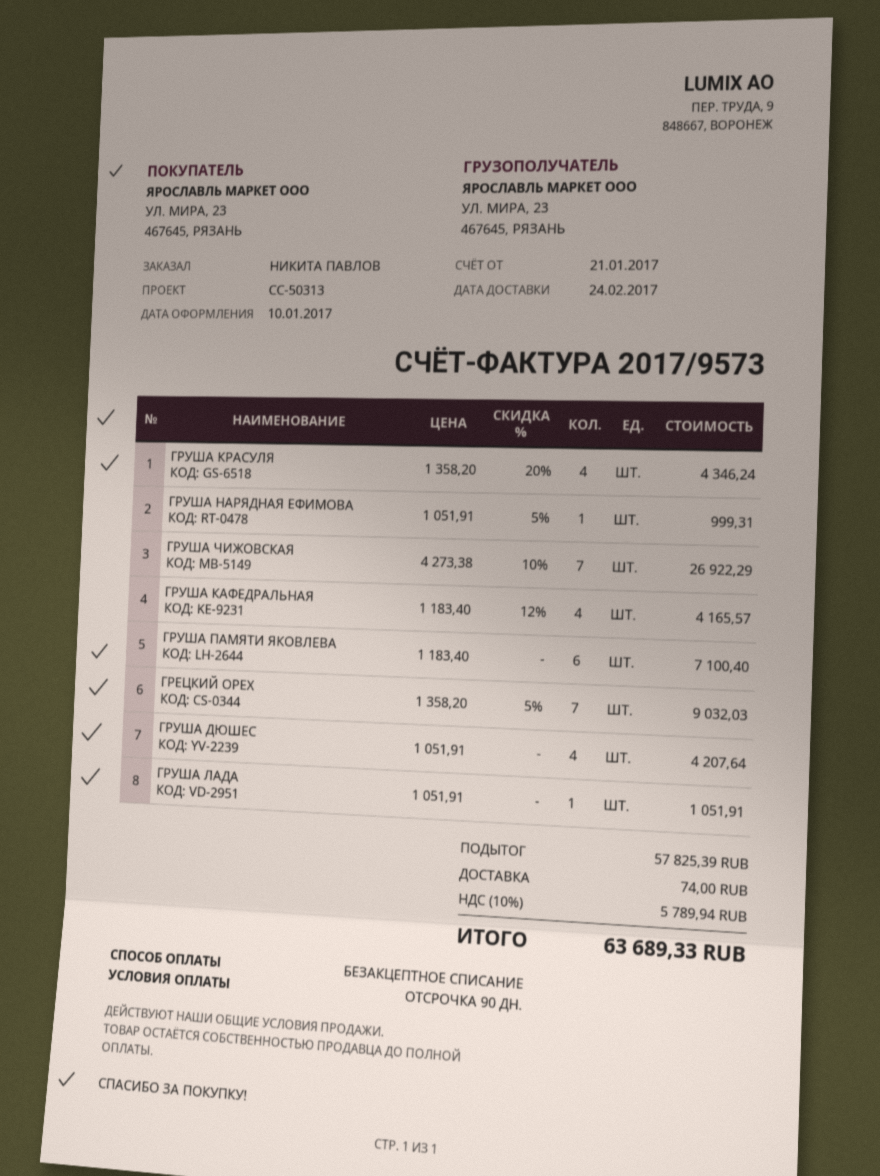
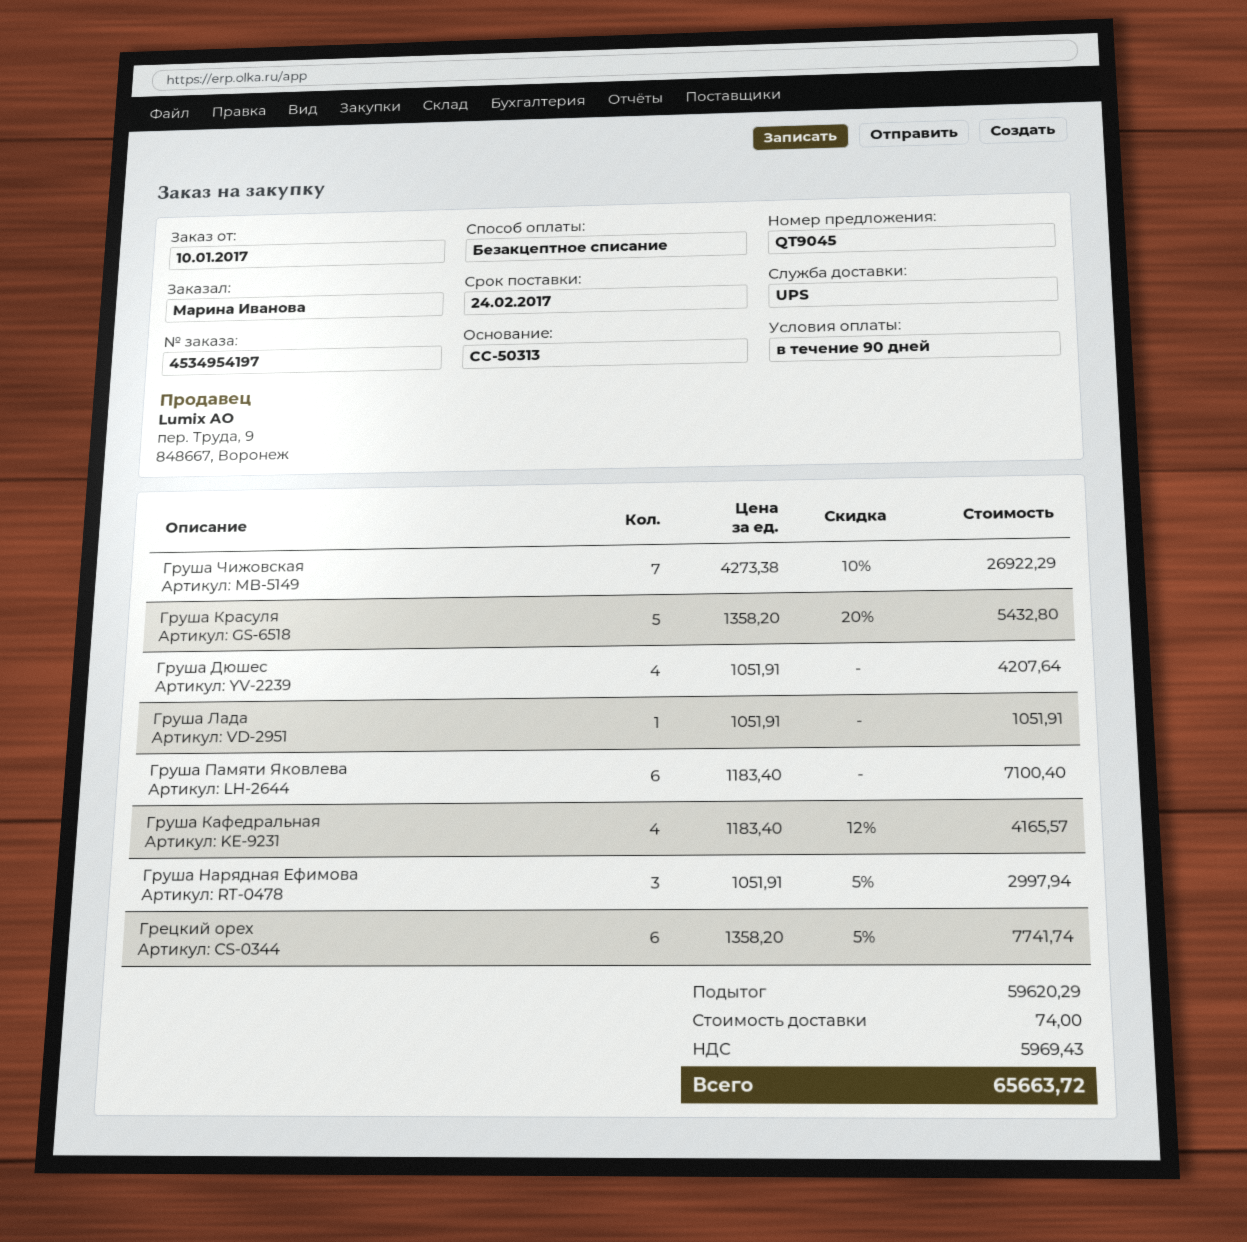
ordered by: НИКИТА ПАВЛОВ -> Марина Иванова
ГРУША КРАСУЛЯ: 4 x 1358.20 - 20% = 4346.24 -> 5 x 1358.20 - 20% = 5432.80
ГРУША НАРЯДНАЯ ЕФИМОВА: 1 x 1051.91 - 5% = 999.31 -> 3 x 1051.91 - 5% = 2997.94
ГРЕЦКИЙ ОРЕХ: 7 x 1358.20 - 5% = 9032.03 -> 6 x 1358.20 - 5% = 7741.74
subtotal: 57825.39 -> 59620.29
tax: 5789.94 -> 5969.43
total: 63689.33 -> 65663.72

